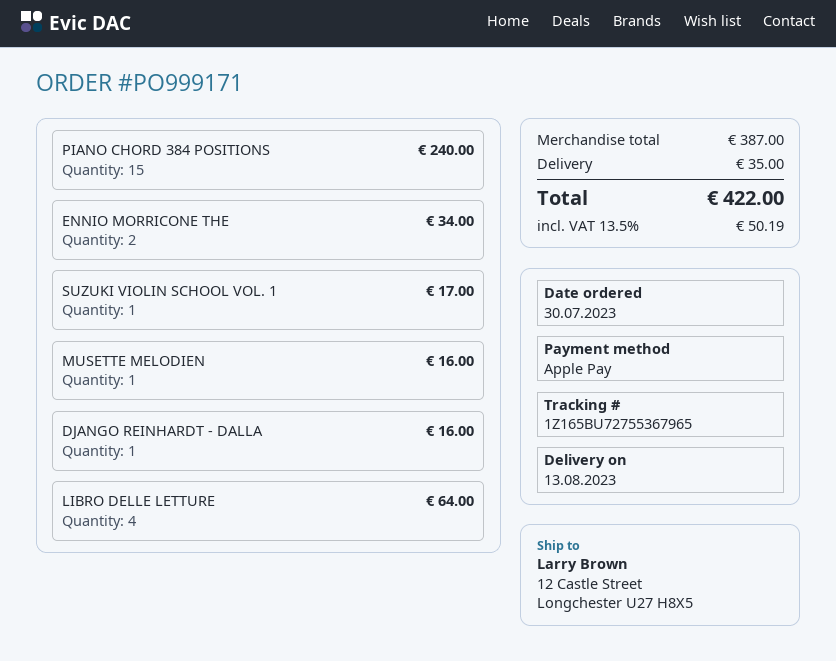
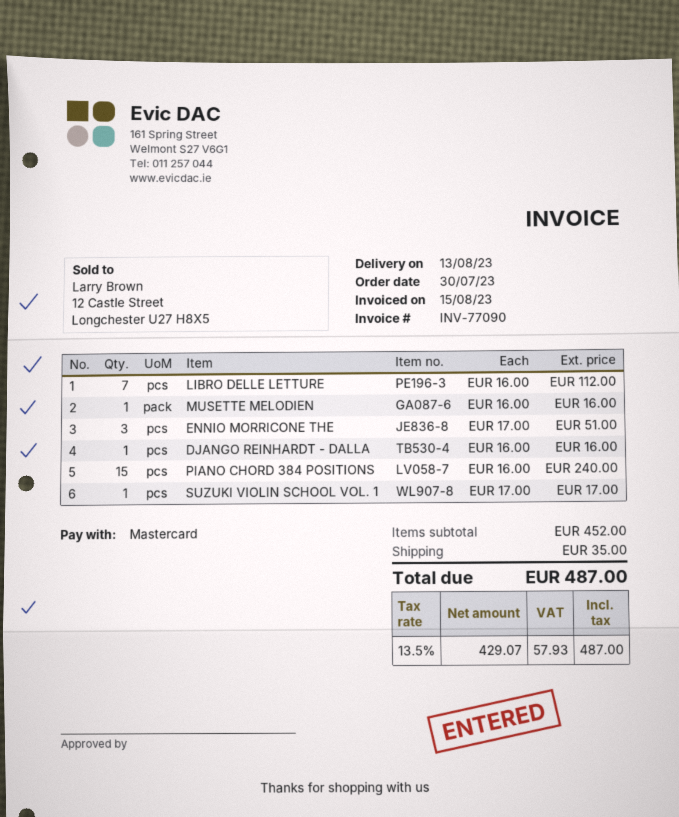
payment method: Apple Pay -> Mastercard
ENNIO MORRICONE THE: 2 for 34.00 -> 3 for 51.00
LIBRO DELLE LETTURE: 4 for 64.00 -> 7 for 112.00
subtotal: 387.00 -> 452.00
tax: 13.5% = 50.19 -> 13.5% = 57.93
total: 422.00 -> 487.00

